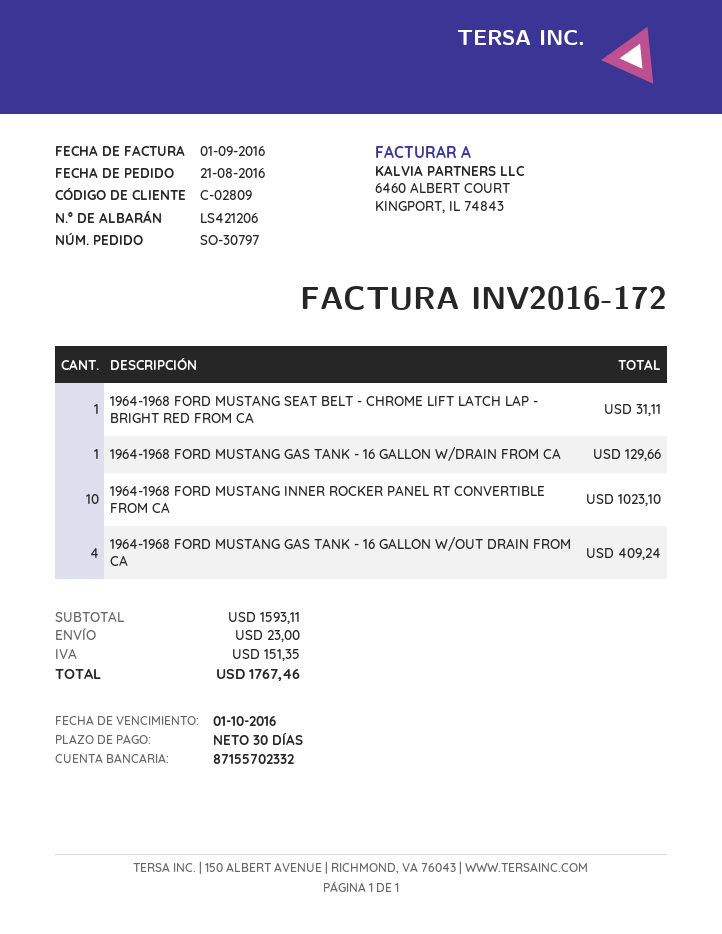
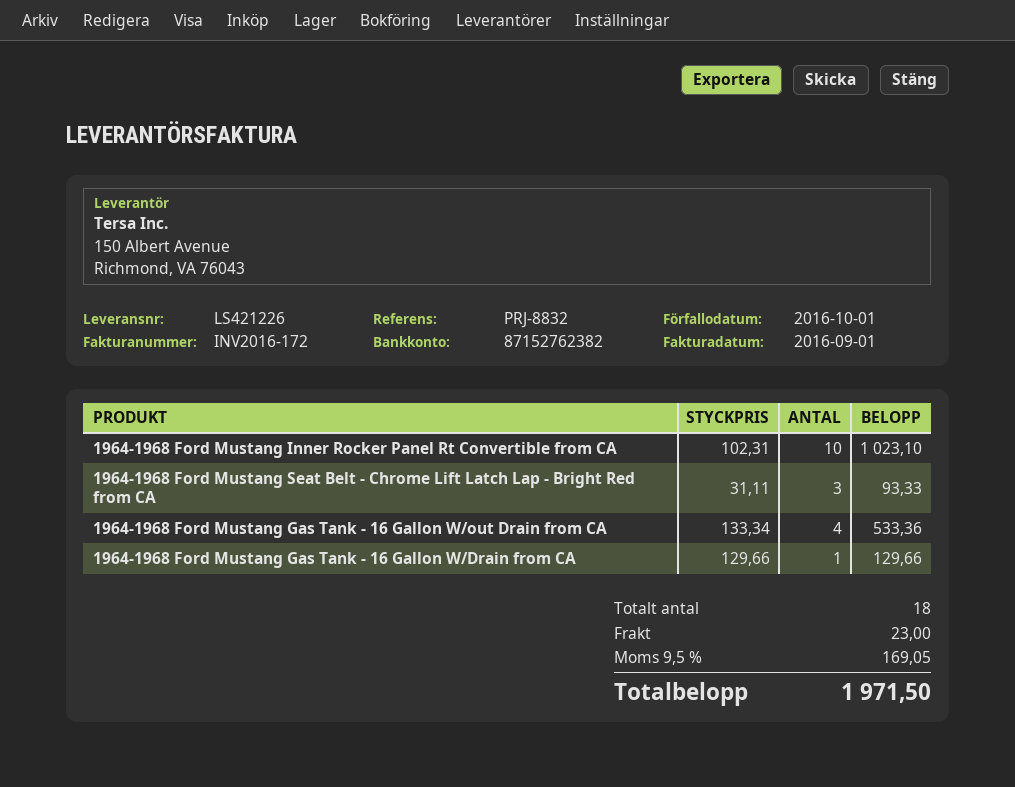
delivery note number: LS421206 -> LS421226
bank account: 87155702332 -> 87152762382
1964-1968 FORD MUSTANG SEAT BELT - CHROME LIFT LATCH LAP - BRIGHT RED FROM CA: 1 for 31.11 -> 3 for 93.33
1964-1968 FORD MUSTANG GAS TANK - 16 GALLON W/OUT DRAIN FROM CA: 4 for 409.24 -> 4 for 533.36
tax: 151.35 -> 169.05
total: 1767.46 -> 1971.50

